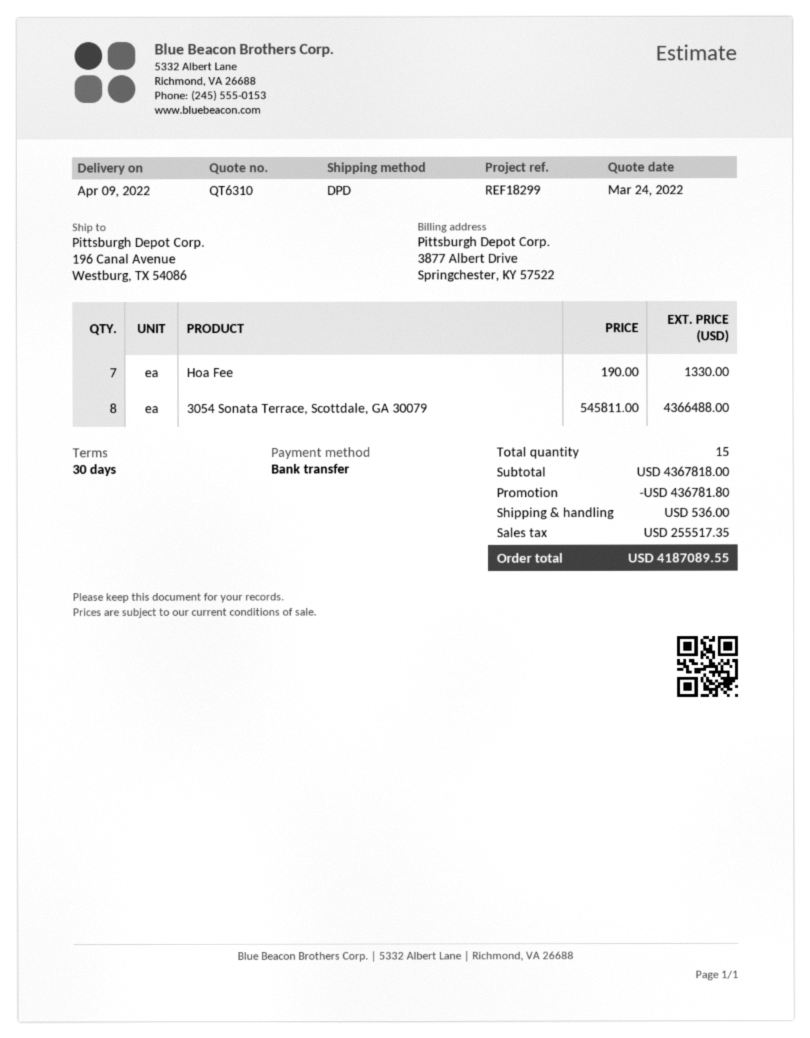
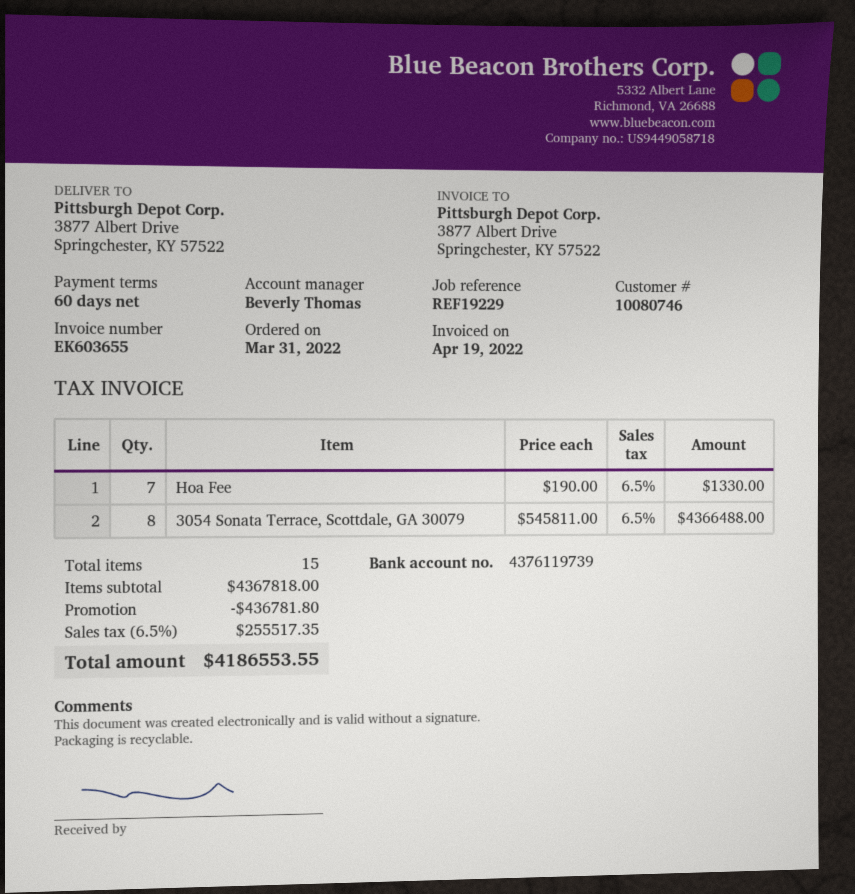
payment terms: 30 days -> 60 days
reference: REF18299 -> REF19229
ship to: 196 Canal Avenue, Westburg, TX 54086 -> 3877 Albert Drive, Springchester, KY 57522
shipping: 536.00 -> none
total: 4187089.55 -> 4186553.55

